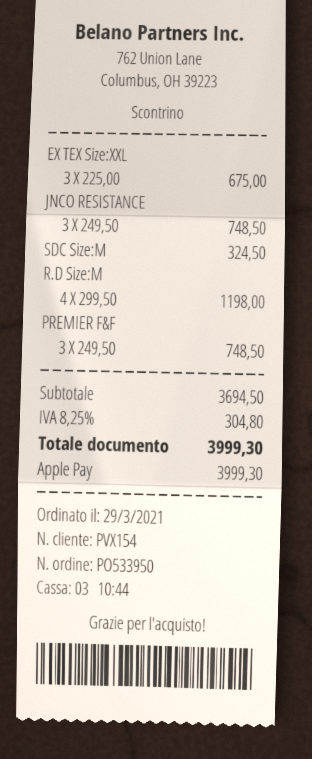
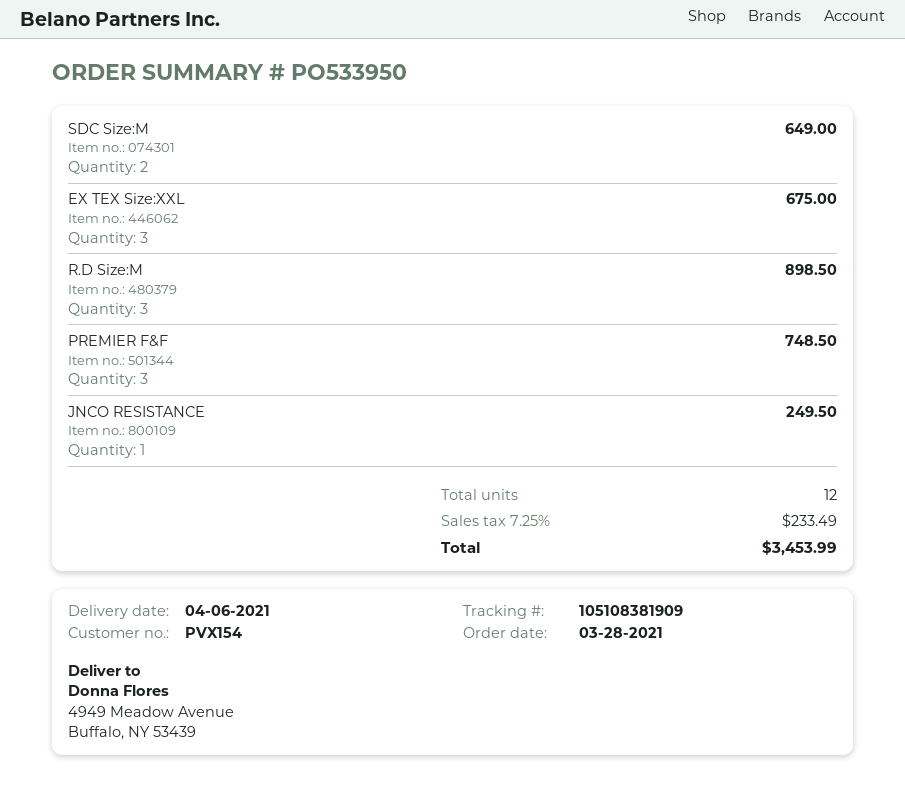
order date: 2021-03-29 -> 2021-03-28
JNCO RESISTANCE: 3 for 748.50 -> 1 for 249.50
SDC Size:M: 1 for 324.50 -> 2 for 649.00
R.D Size:M: 4 for 1198.00 -> 3 for 898.50
tax: 8.25% = 304.80 -> 7.25% = 233.49
total: 3999.30 -> 3453.99

